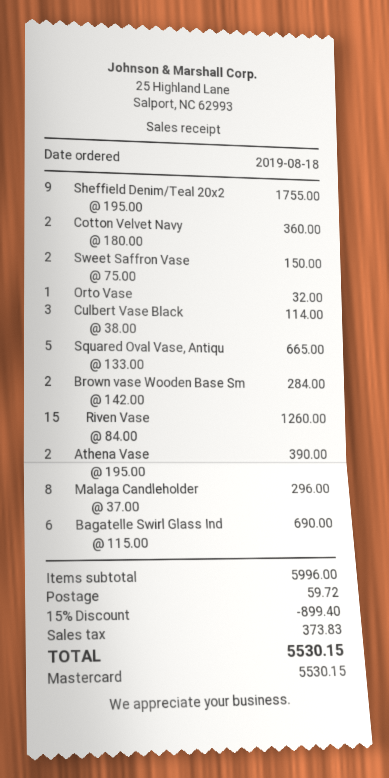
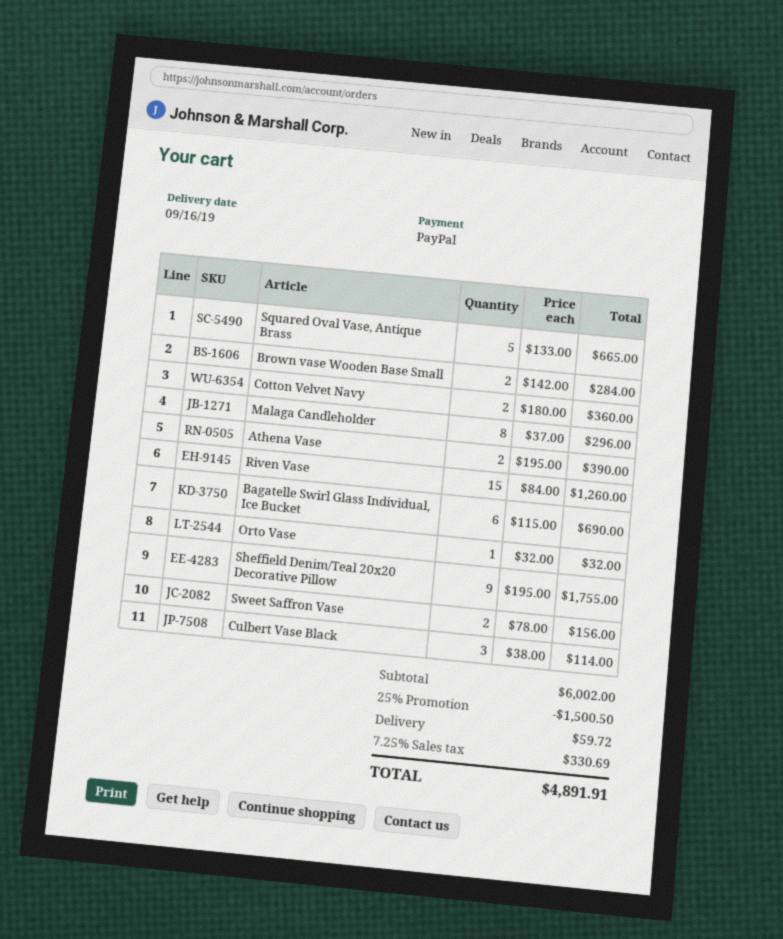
payment method: Mastercard -> PayPal
Sweet Saffron Vase: 2 x 75.00 = 150.00 -> 2 x 78.00 = 156.00
subtotal: 5996.00 -> 6002.00
discount: 15% = 899.40 -> 25% = 1500.50
tax: 373.83 -> 330.69
total: 5530.15 -> 4891.91

